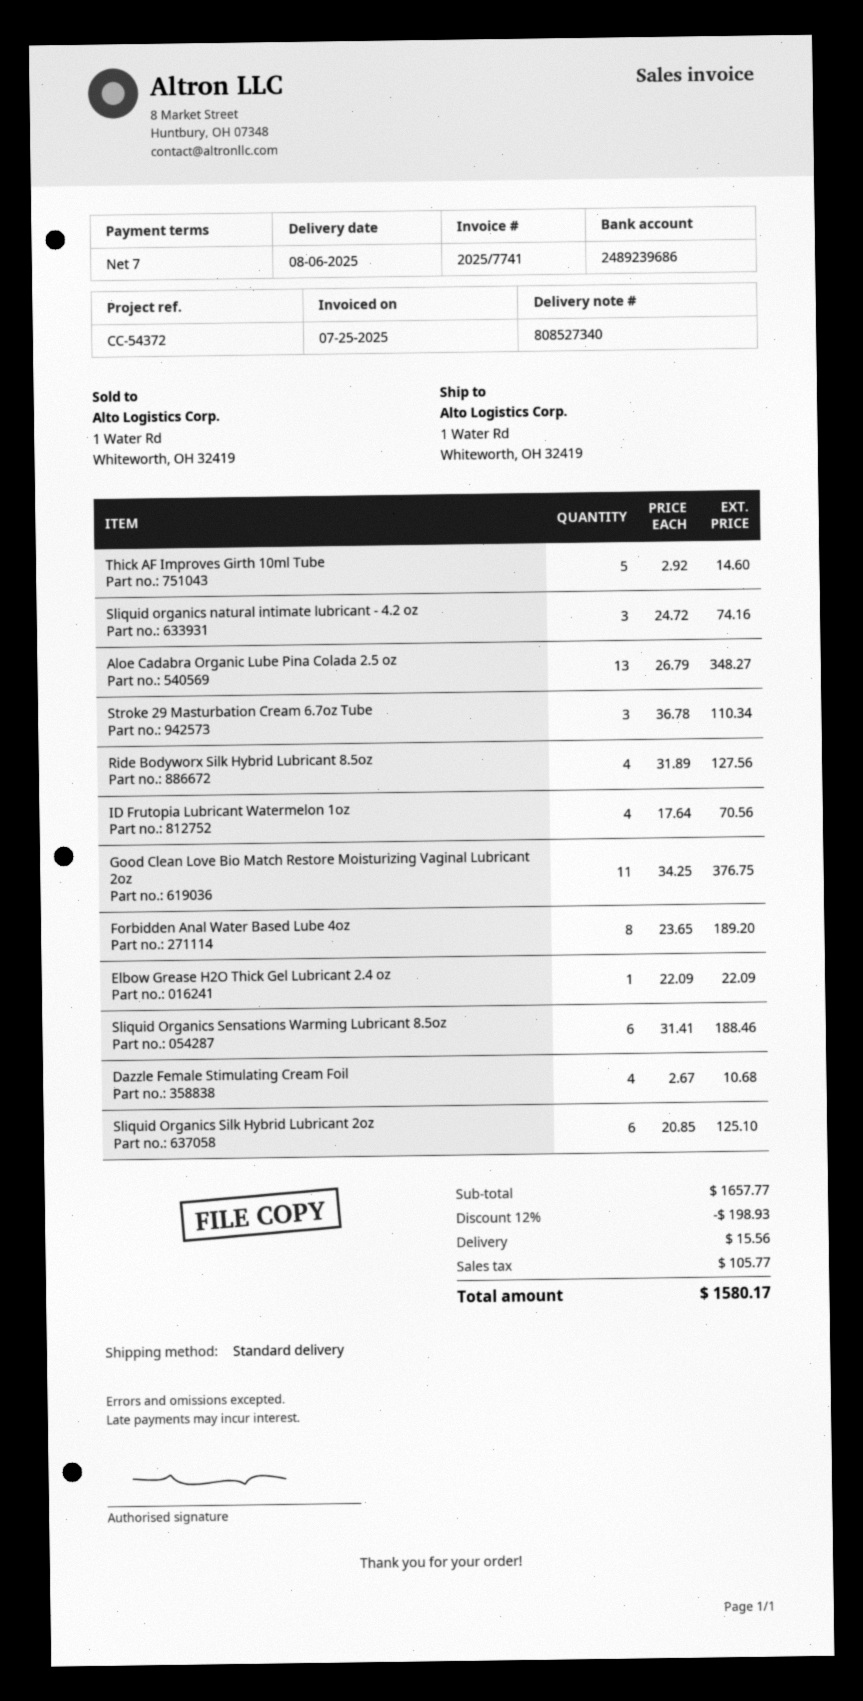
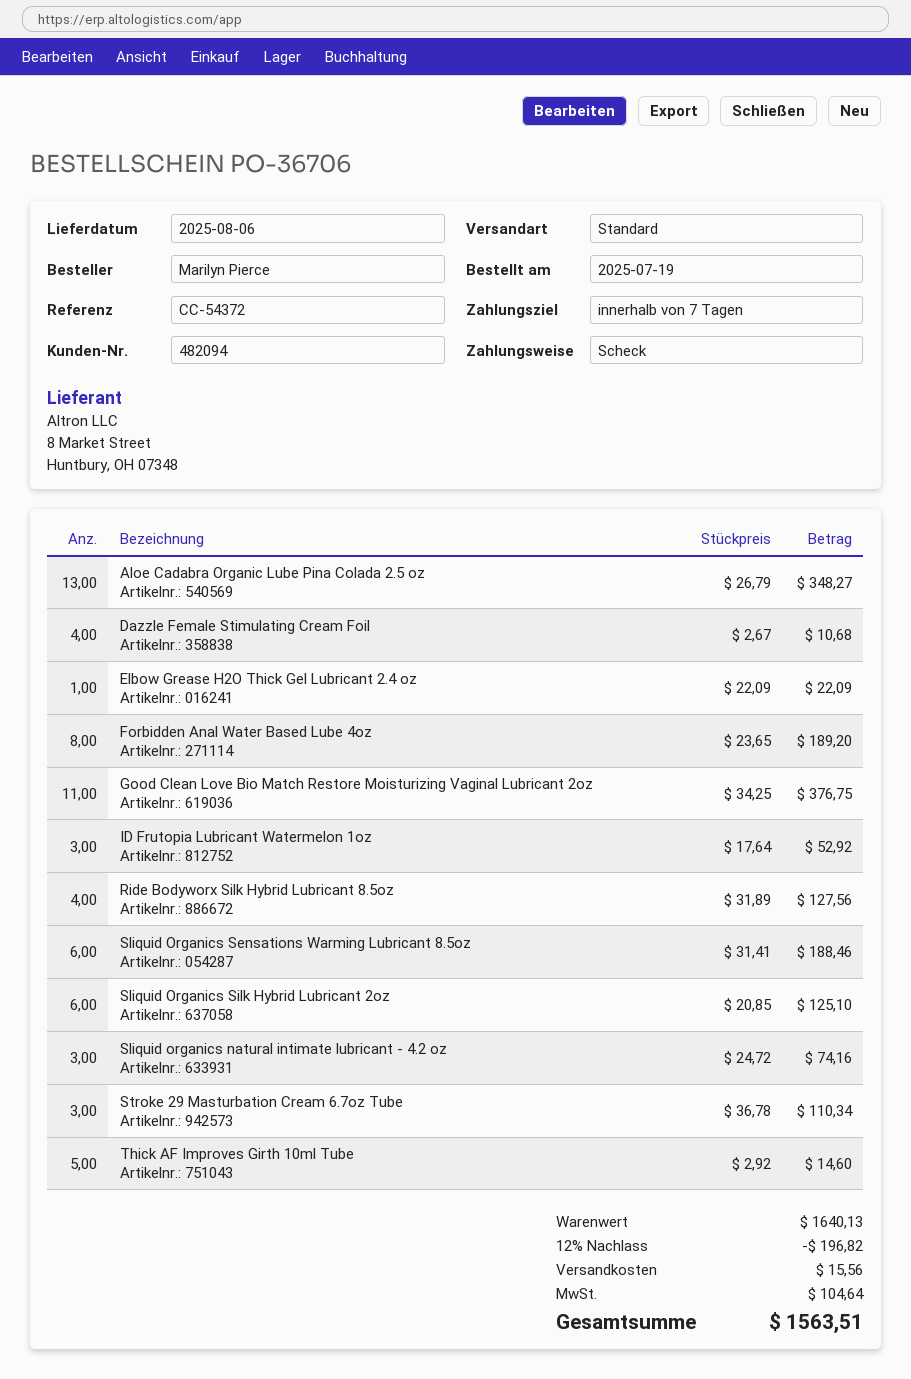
ID Frutopia Lubricant Watermelon 1oz: 4 x 17.64 = 70.56 -> 3 x 17.64 = 52.92
subtotal: 1657.77 -> 1640.13
discount: 12% = 198.93 -> 12% = 196.82
tax: 105.77 -> 104.64
total: 1580.17 -> 1563.51

